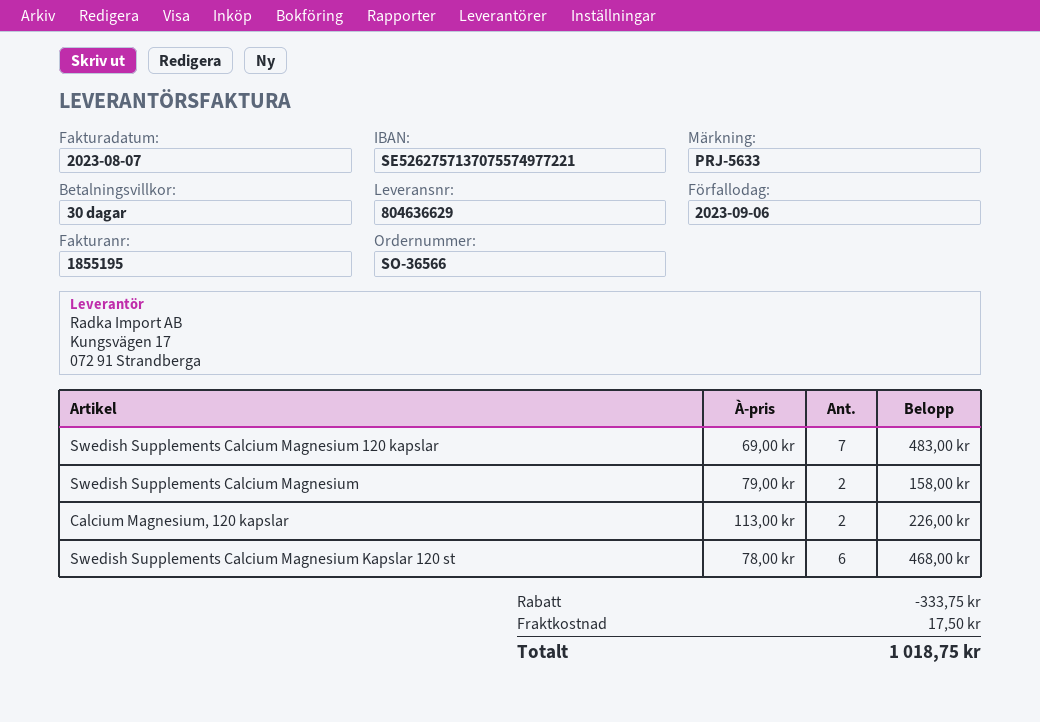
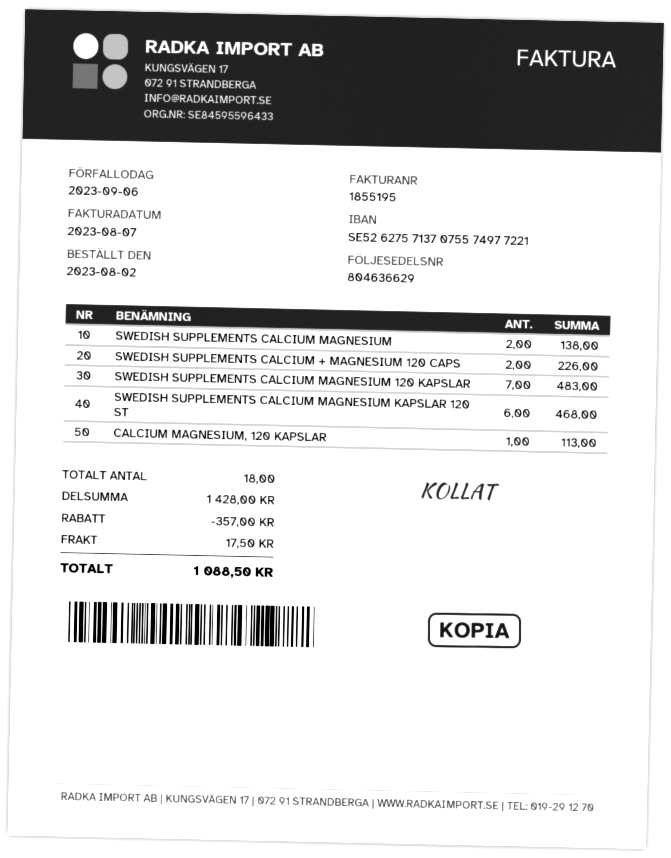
Swedish Supplements Calcium Magnesium: 2 for 158.00 -> 2 for 138.00
Calcium Magnesium, 120 kapslar: 2 for 226.00 -> 1 for 113.00
SWEDISH SUPPLEMENTS CALCIUM + MAGNESIUM 120 CAPS: none -> 2 for 226.00
discount: 333.75 -> 357.00
total: 1018.75 -> 1088.50

